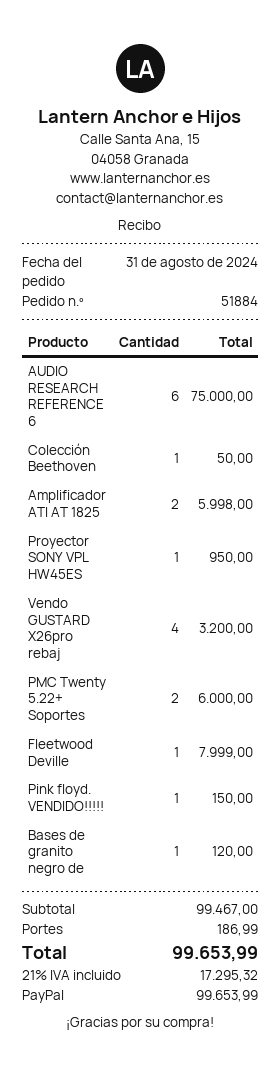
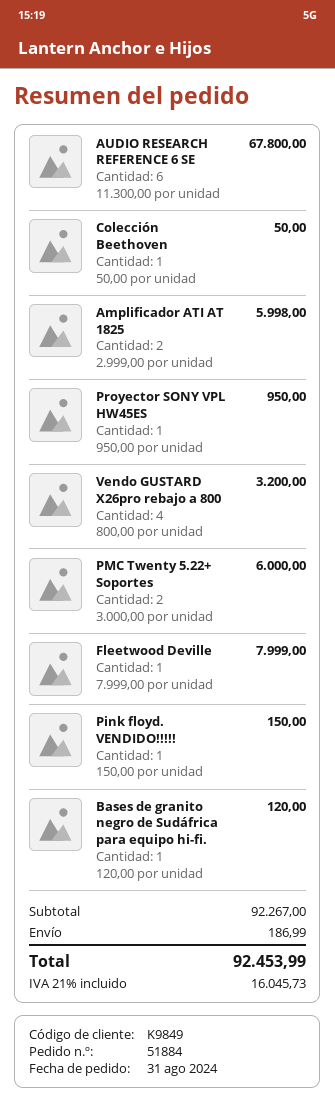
AUDIO RESEARCH REFERENCE 6: 6 for 75000.00 -> 6 for 67800.00
subtotal: 99467.00 -> 92267.00
tax: 21% = 17295.32 -> 21% = 16045.73
total: 99653.99 -> 92453.99

